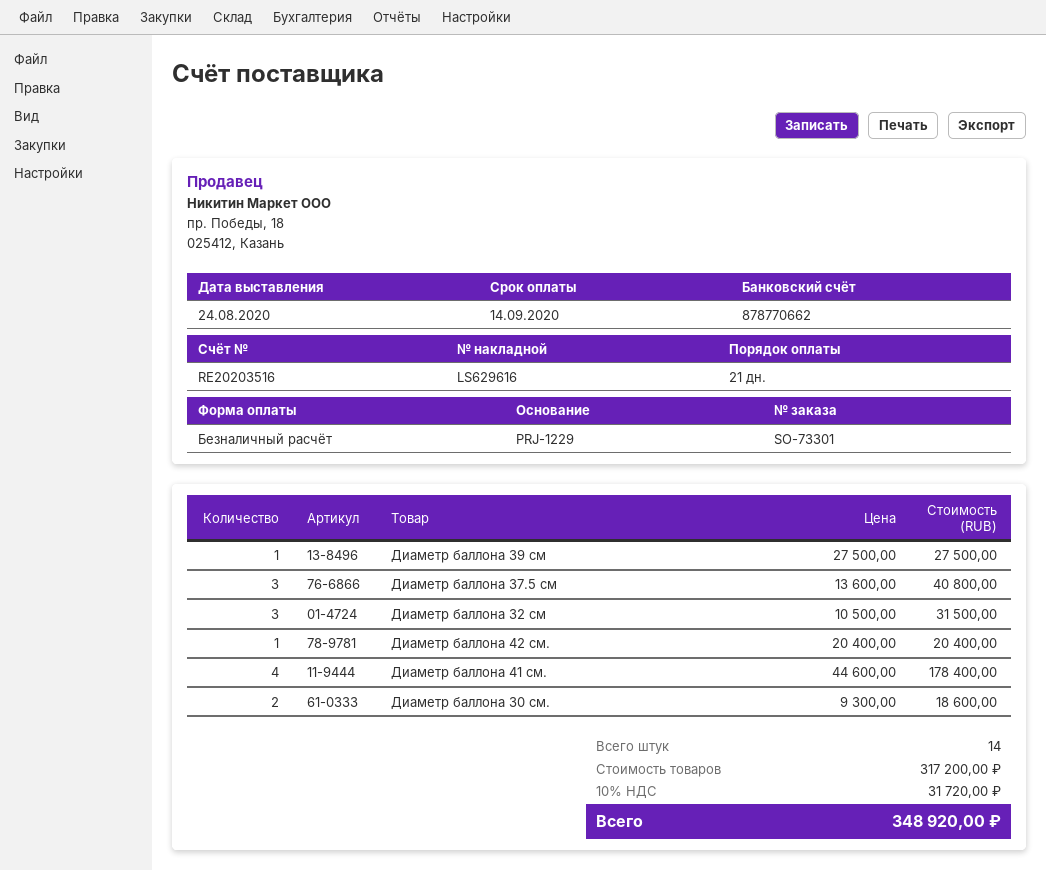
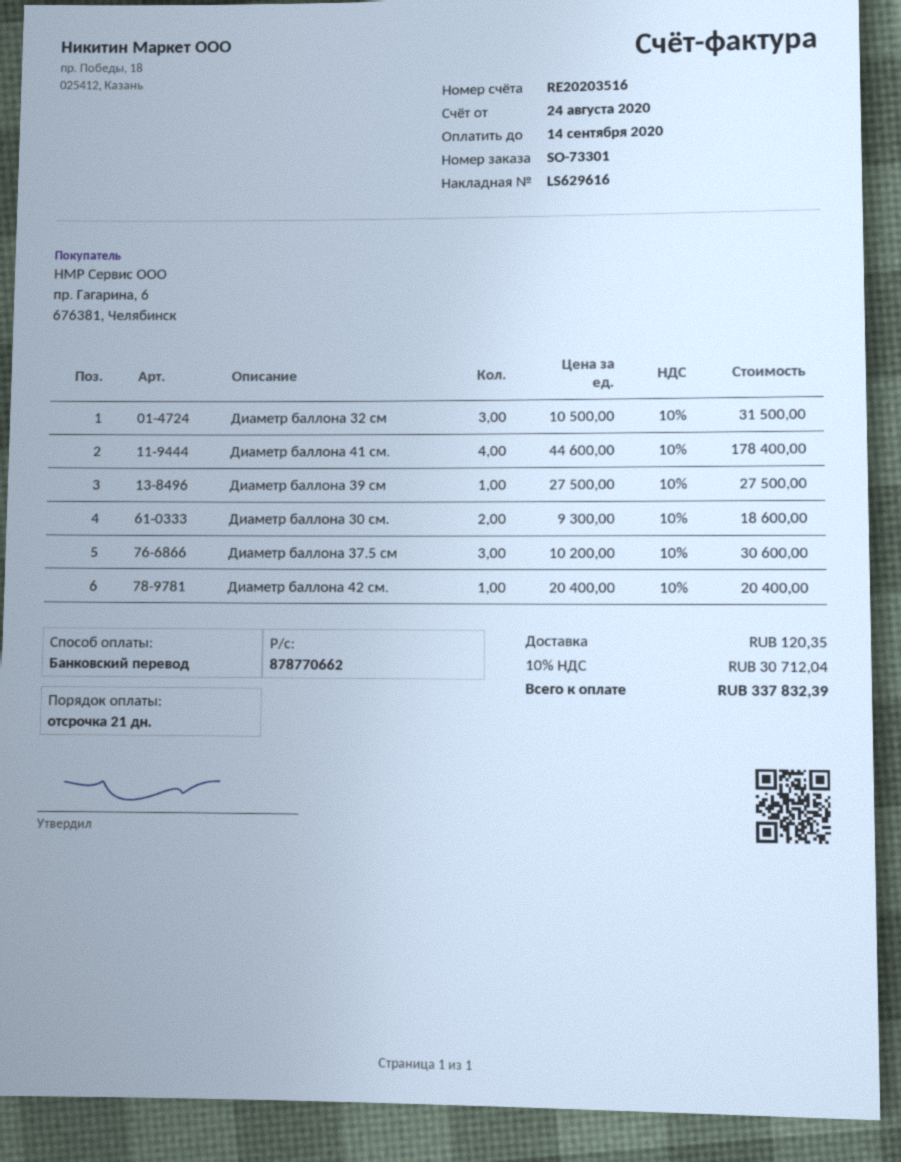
Диаметр баллона 37.5 см: 3 x 13600.00 = 40800.00 -> 3 x 10200.00 = 30600.00
shipping: none -> 120.35
tax: 10% = 31720.00 -> 10% = 30712.04
total: 348920.00 -> 337832.39

